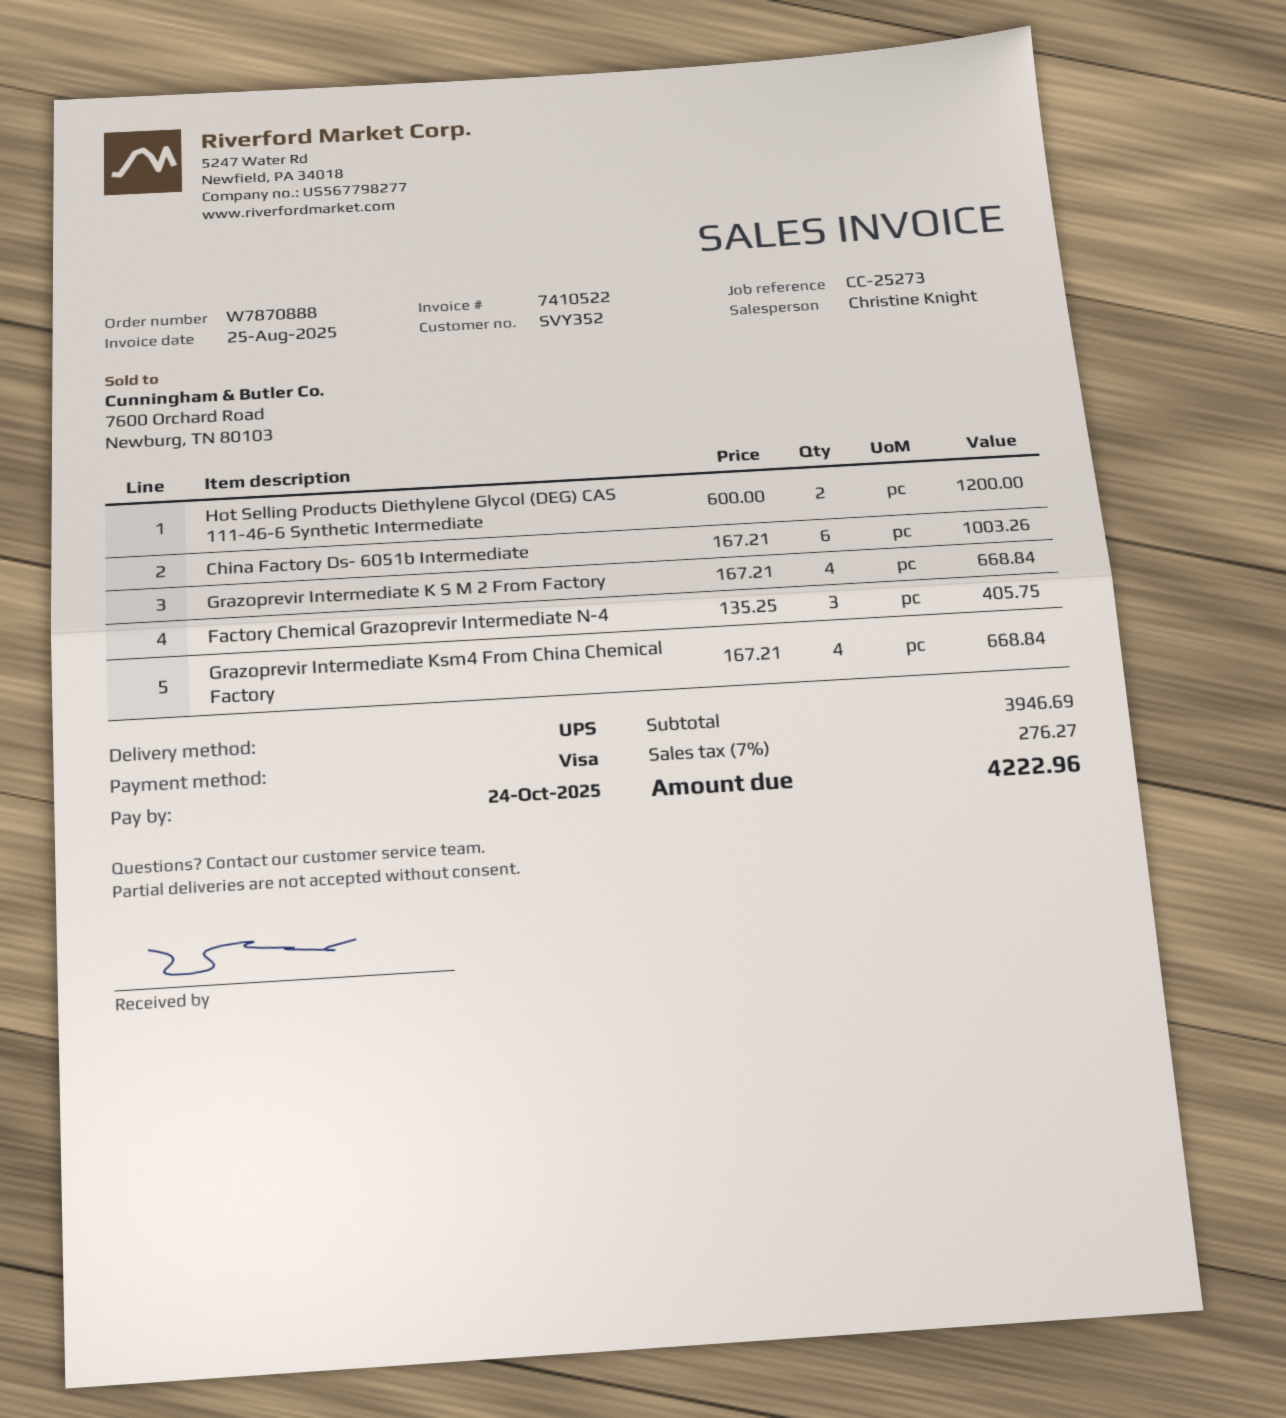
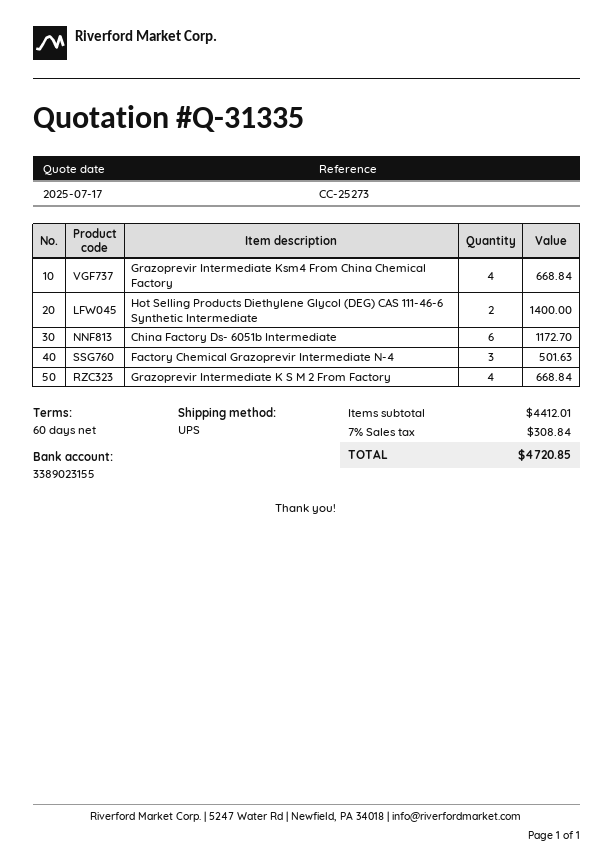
Hot Selling Products Diethylene Glycol (DEG) CAS 111-46-6 Synthetic Intermediate: 2 for 1200.00 -> 2 for 1400.00
China Factory Ds- 6051b Intermediate: 6 for 1003.26 -> 6 for 1172.70
Factory Chemical Grazoprevir Intermediate N-4: 3 for 405.75 -> 3 for 501.63
subtotal: 3946.69 -> 4412.01
tax: 7% = 276.27 -> 7% = 308.84
total: 4222.96 -> 4720.85

